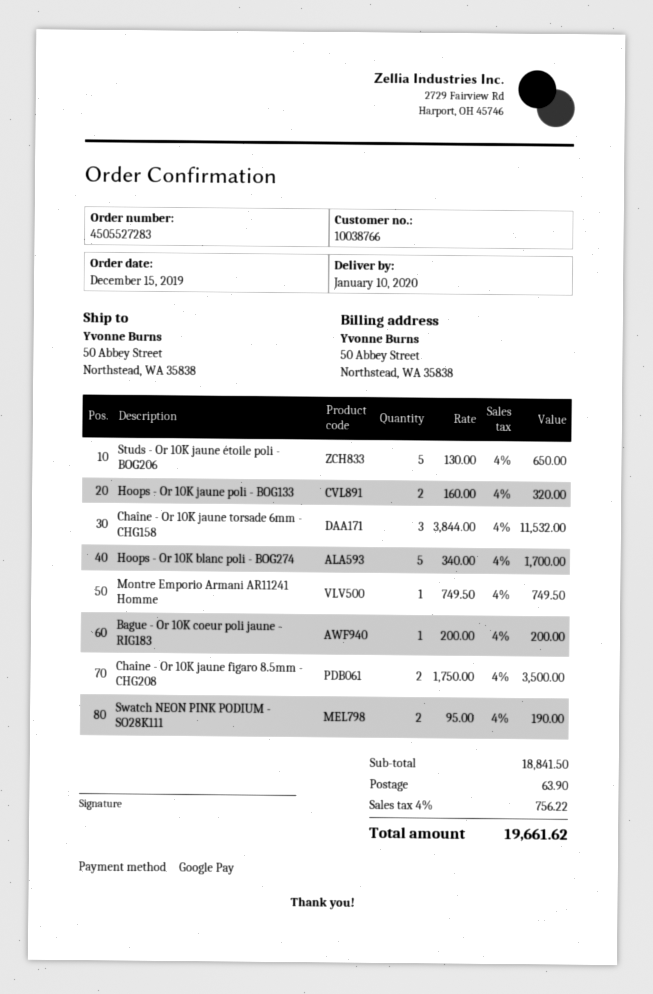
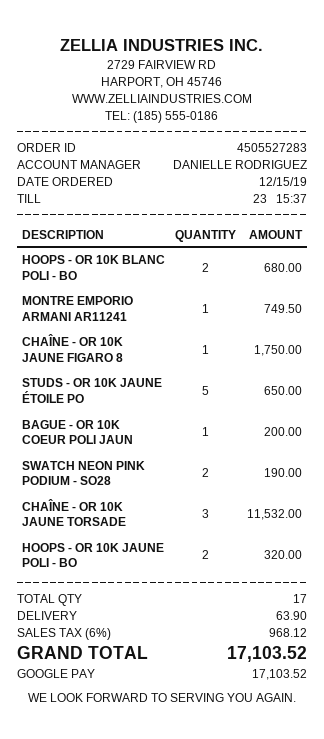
Hoops - Or 10K blanc poli - BOG274: 5 for 1700.00 -> 2 for 680.00
Chaîne - Or 10K jaune figaro 8.5mm - CHG208: 2 for 3500.00 -> 1 for 1750.00
tax: 4% = 756.22 -> 6% = 968.12
total: 19661.62 -> 17103.52

